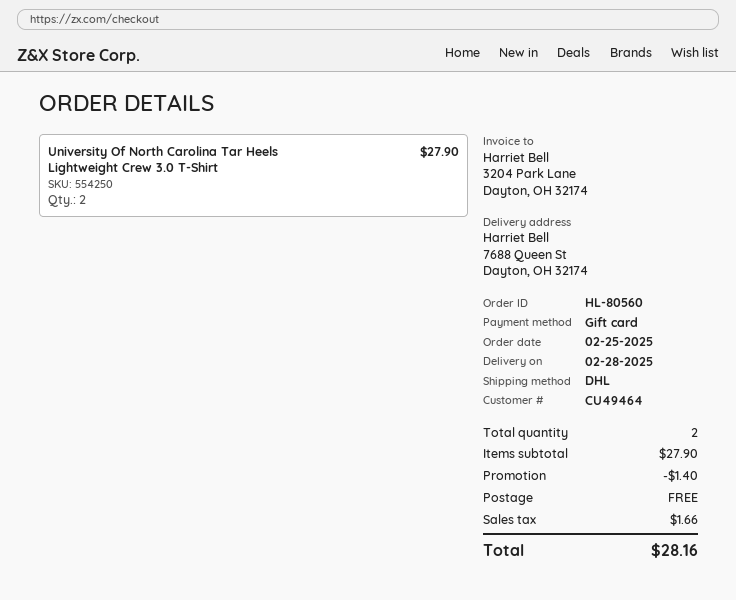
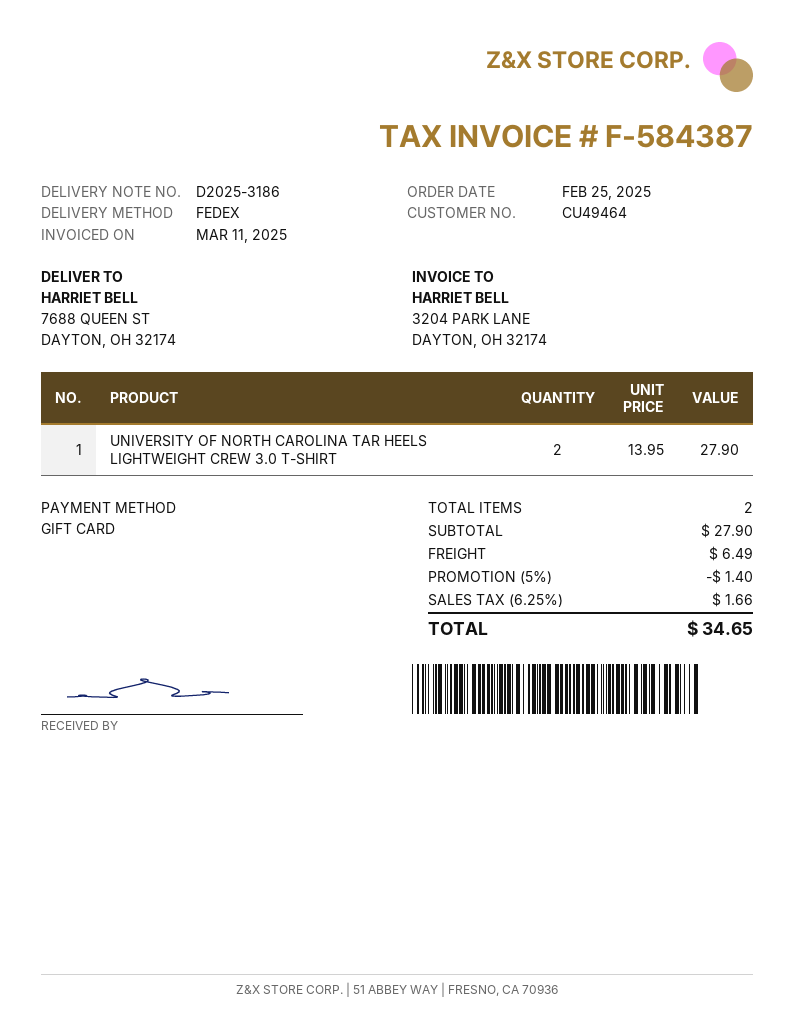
shipping method: DHL -> FedEx
shipping: 0.00 -> 6.49
total: 28.16 -> 34.65

